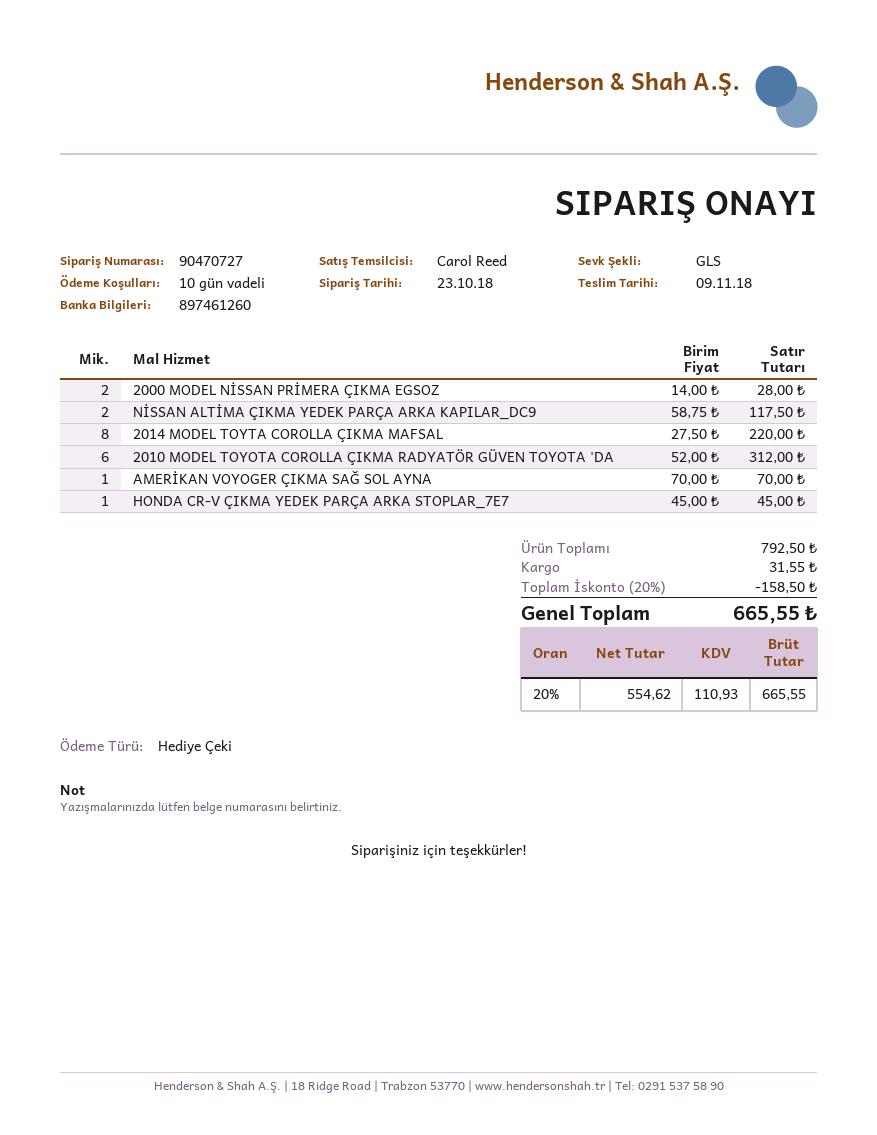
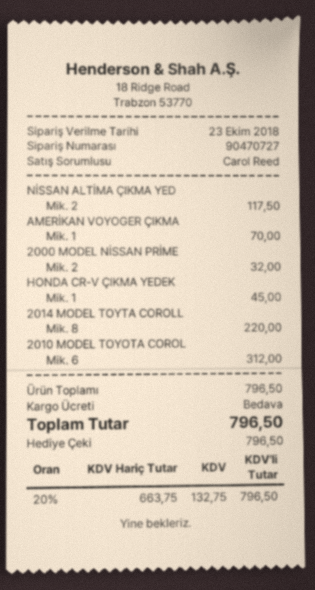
2000 MODEL NİSSAN PRİMERA ÇIKMA EGSOZ: 2 for 28.00 -> 2 for 32.00
subtotal: 792.50 -> 796.50
discount: 20% = 158.50 -> none
shipping: 31.55 -> 0.00
net: 554.62 -> 663.75
tax: 20% = 110.93 -> 20% = 132.75
total: 665.55 -> 796.50

